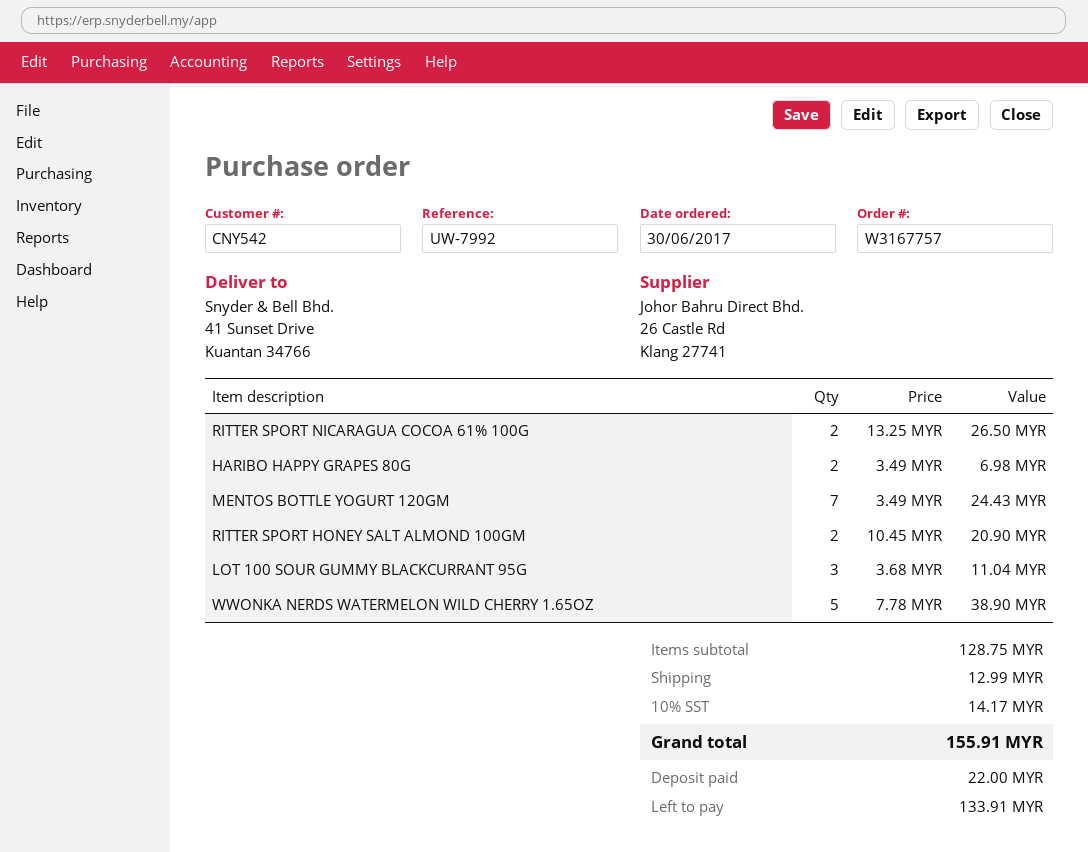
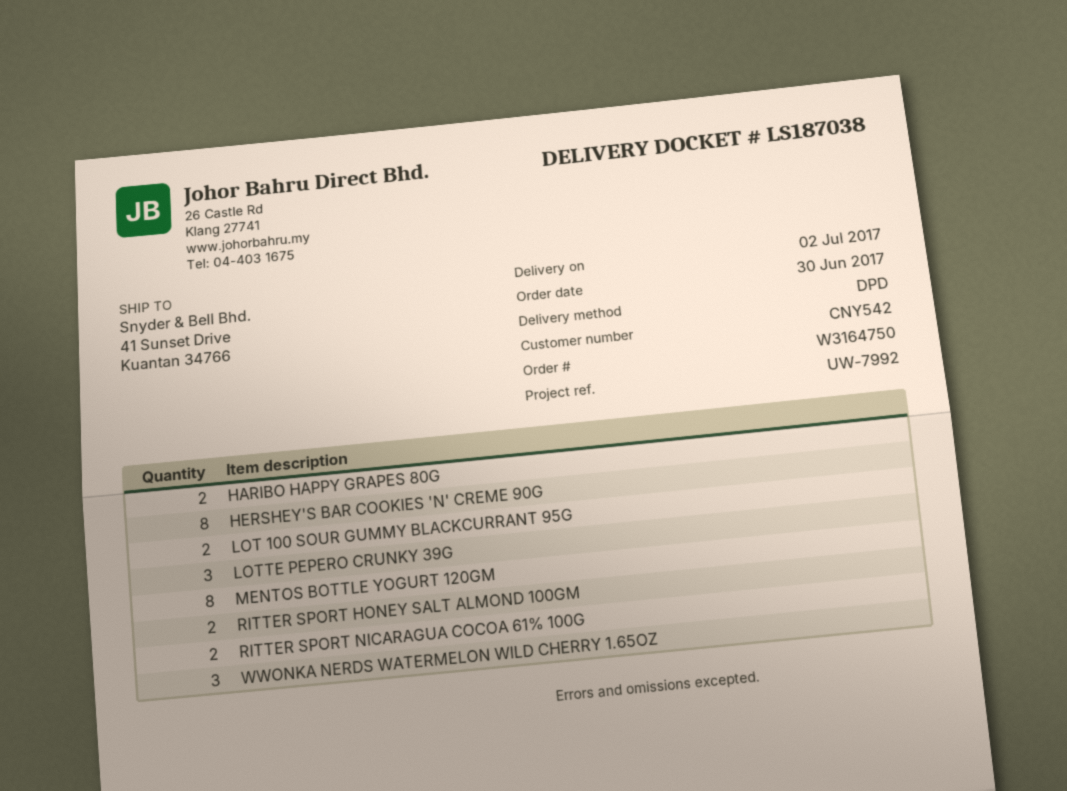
order number: W3167757 -> W3164750
MENTOS BOTTLE YOGURT 120GM: 7 -> 8
LOT 100 SOUR GUMMY BLACKCURRANT 95G: 3 -> 2
WWONKA NERDS WATERMELON WILD CHERRY 1.65OZ: 5 -> 3
HERSHEY'S BAR COOKIES 'N' CREME 90G: none -> 8
LOTTE PEPERO CRUNKY 39G: none -> 3

